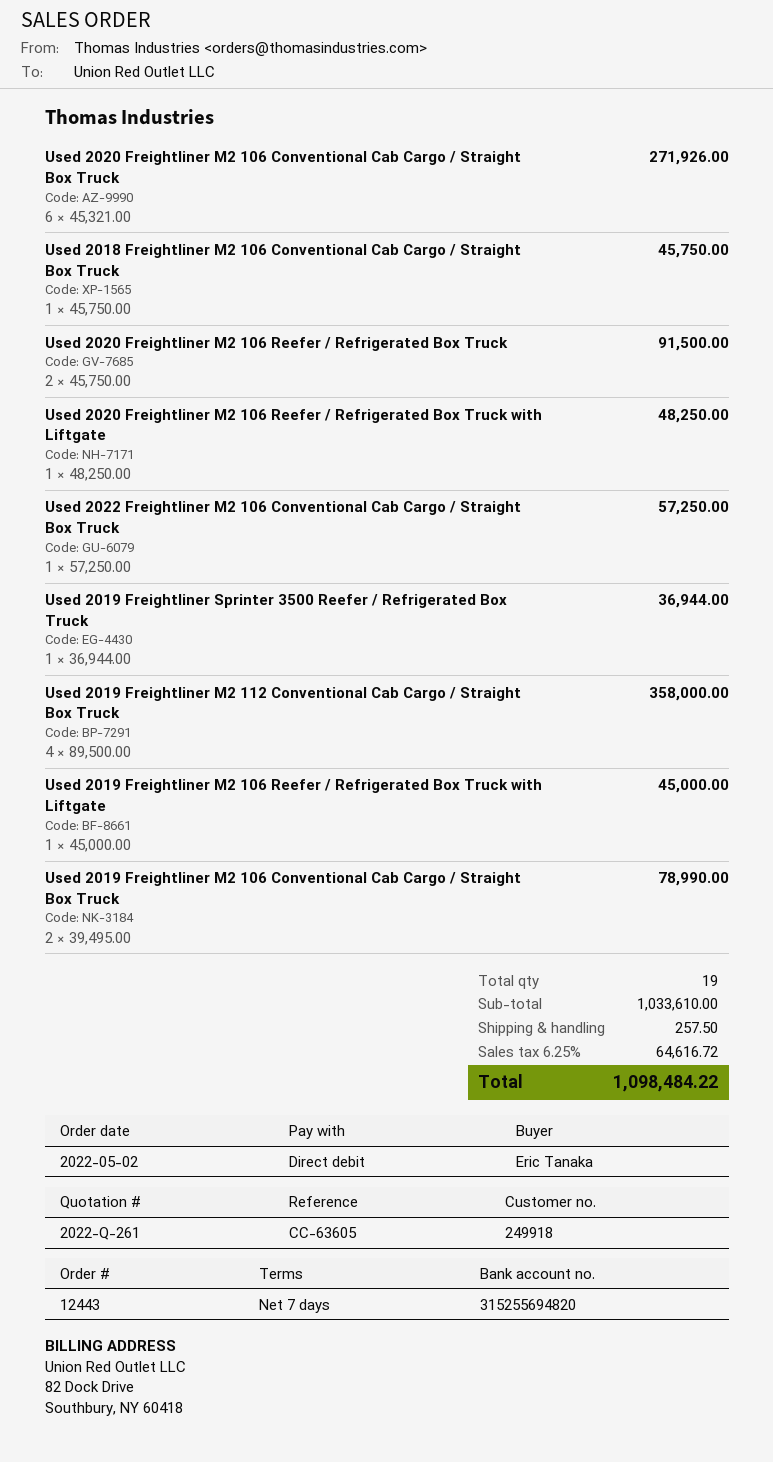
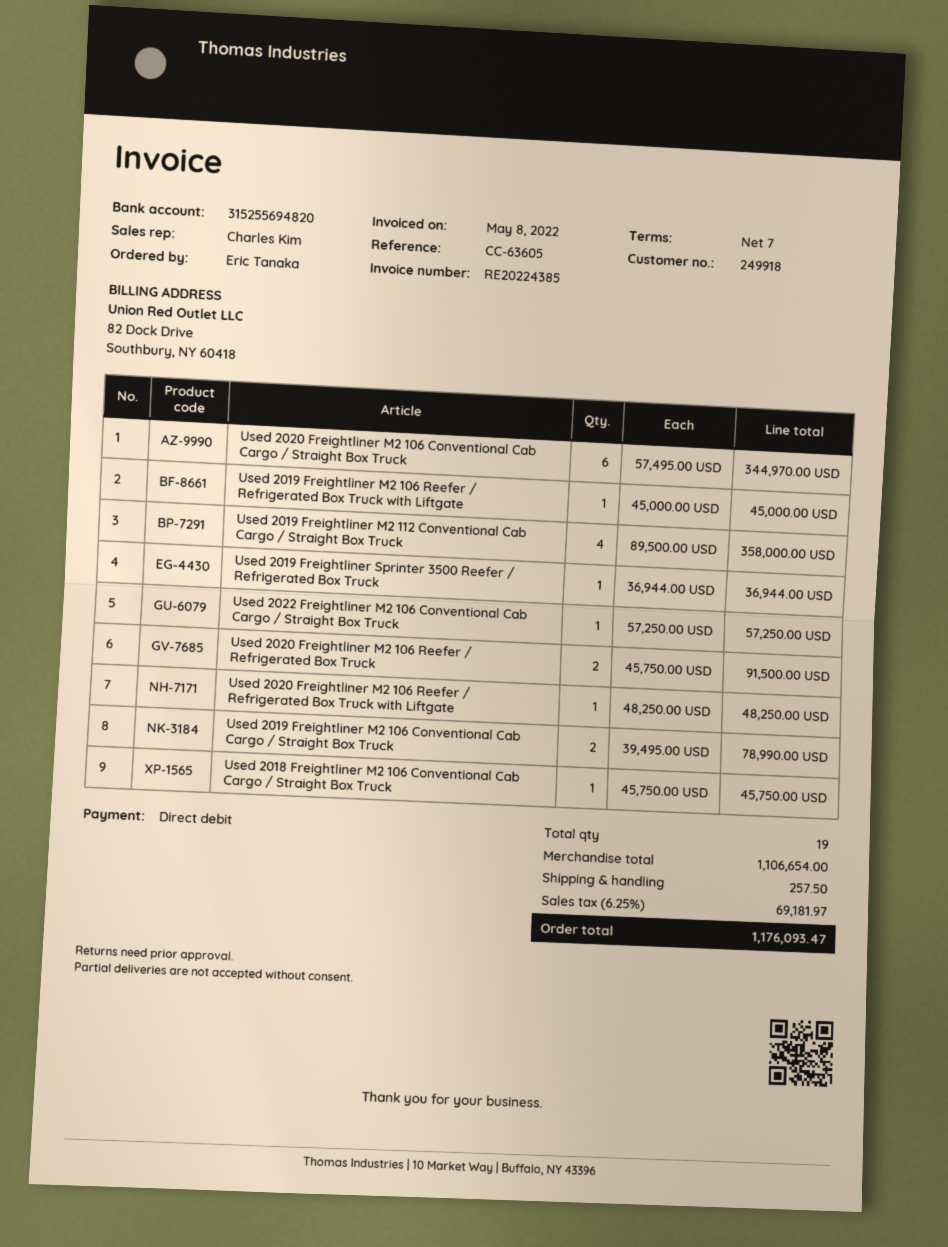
Used 2020 Freightliner M2 106 Conventional Cab Cargo / Straight Box Truck: 6 x 45321.00 = 271926.00 -> 6 x 57495.00 = 344970.00
subtotal: 1033610.00 -> 1106654.00
tax: 6.25% = 64616.72 -> 6.25% = 69181.97
total: 1098484.22 -> 1176093.47

